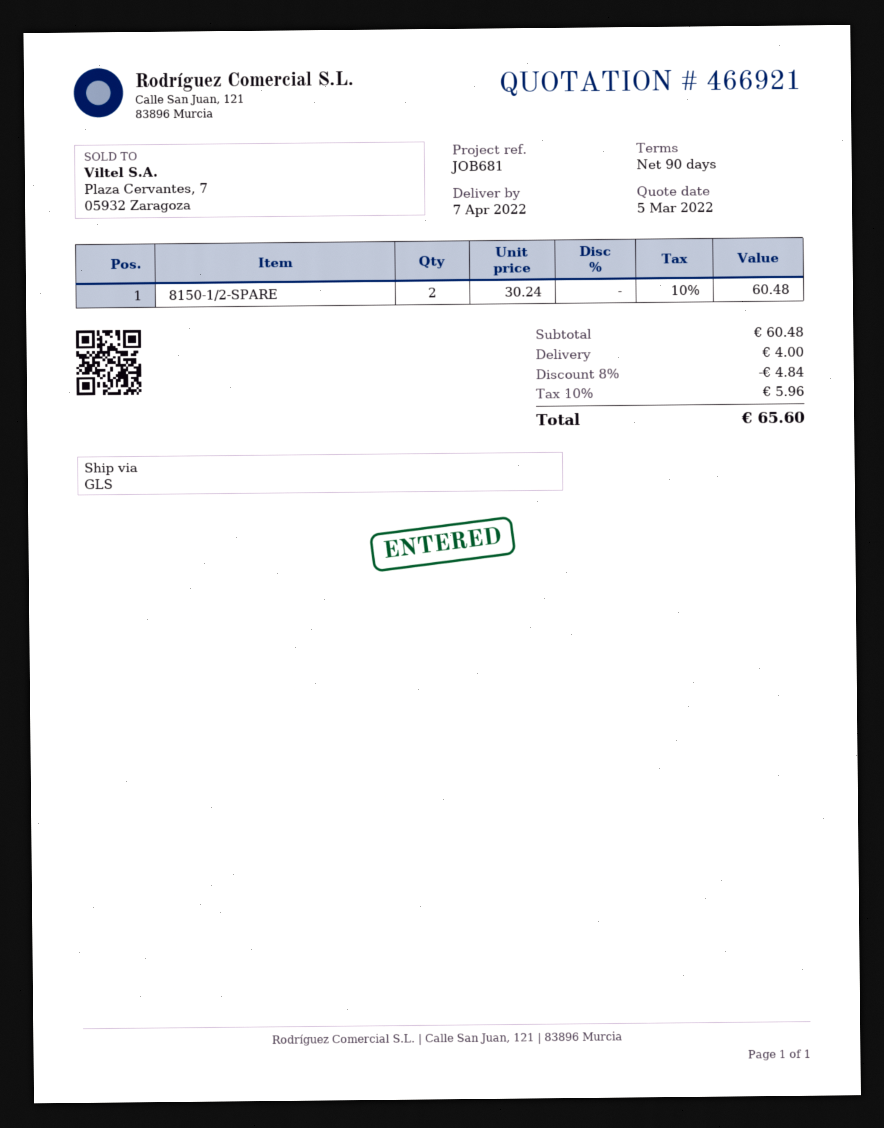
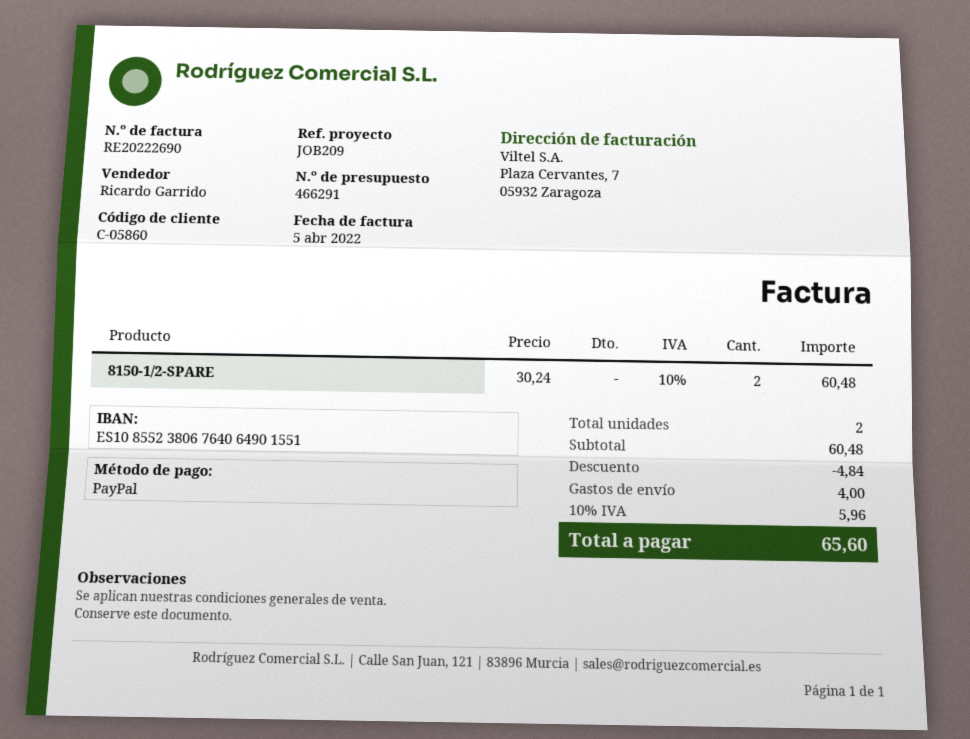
quote number: 466921 -> 466291
reference: JOB681 -> JOB209

